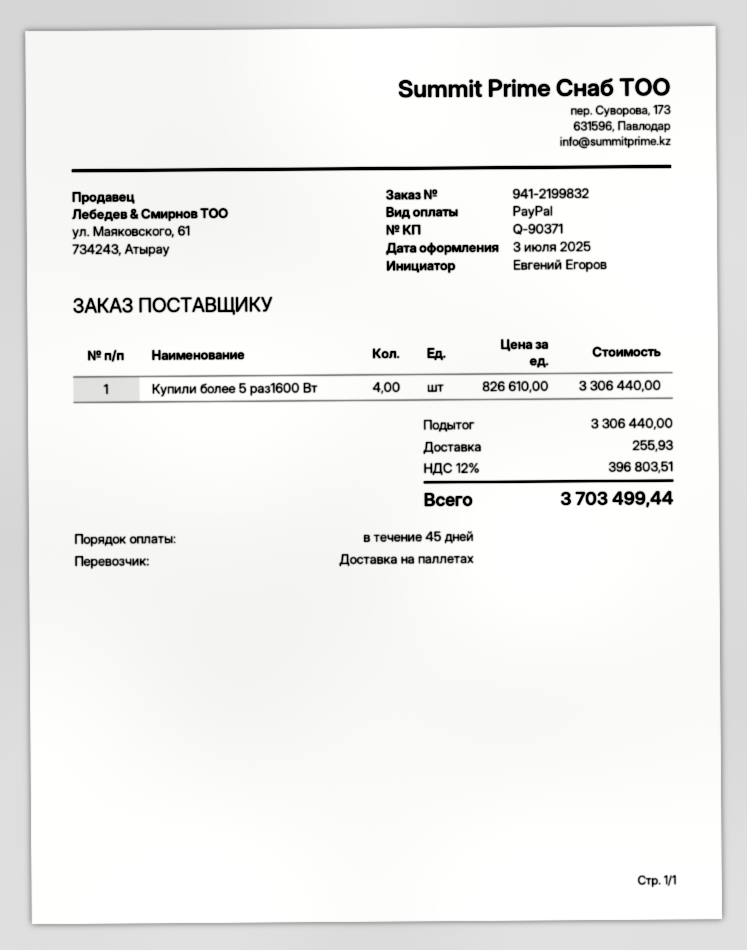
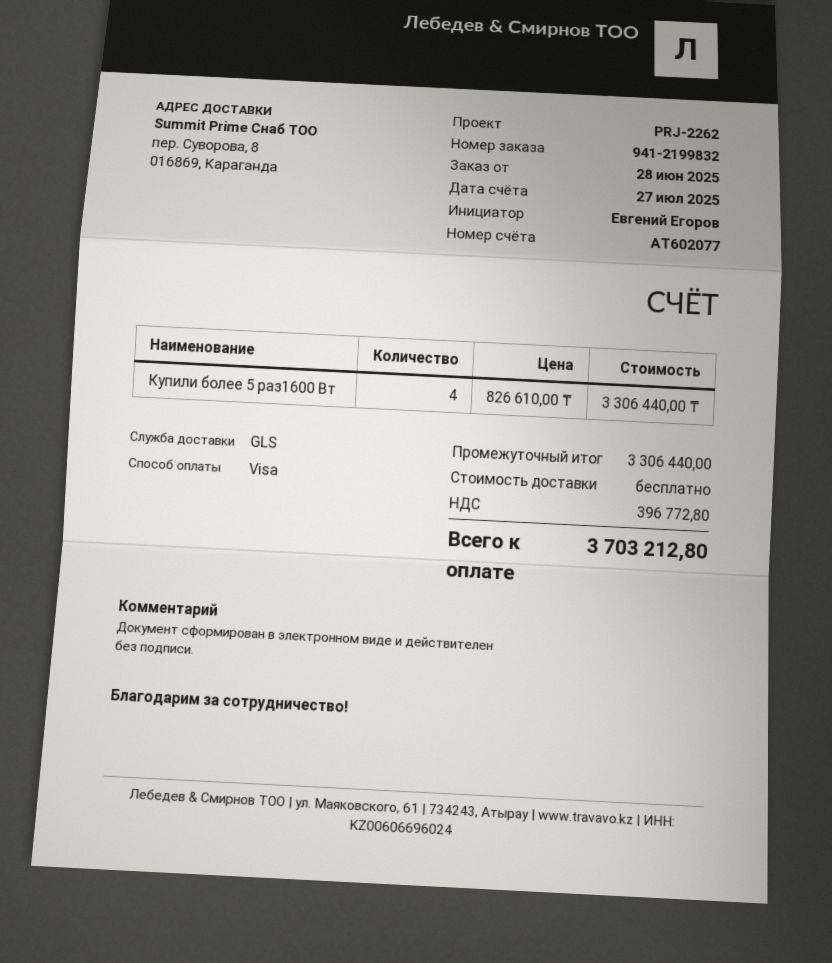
order date: 2025-07-03 -> 2025-06-28
payment method: PayPal -> Visa
shipping method: pallet freight -> GLS
shipping: 255.93 -> 0.00
tax: 396803.51 -> 396772.80
total: 3703499.44 -> 3703212.80

